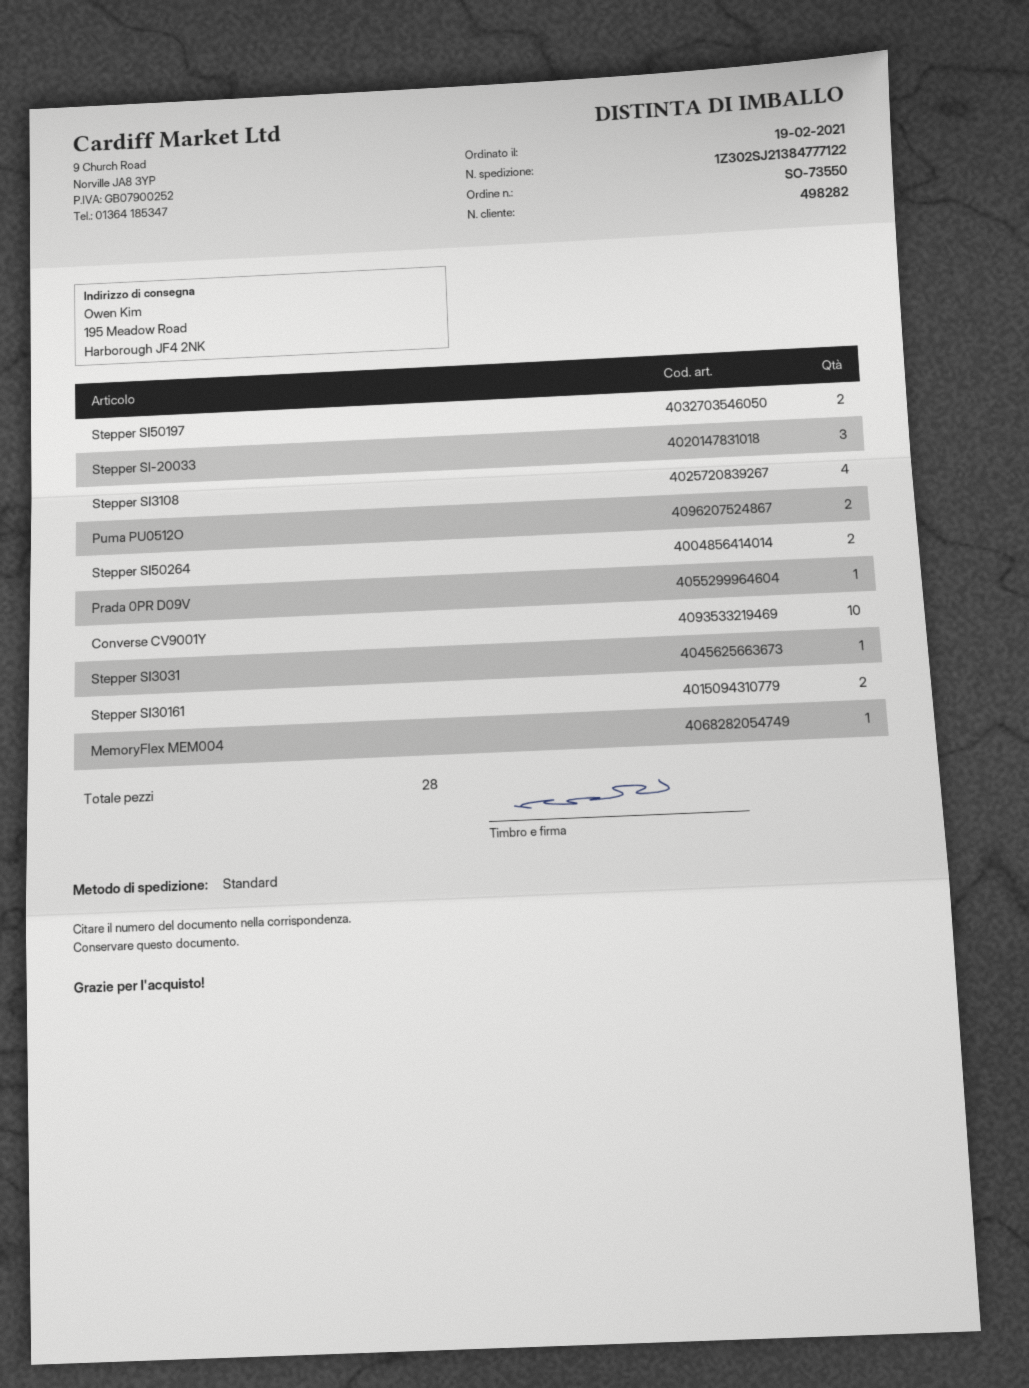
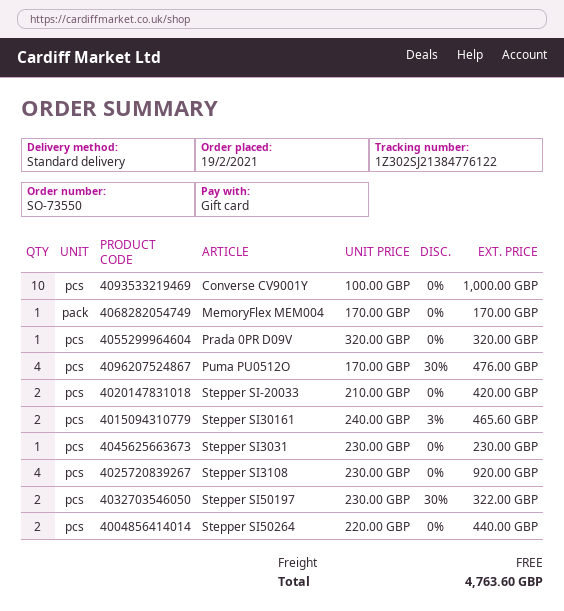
tracking number: 1Z302SJ21384777122 -> 1Z302SJ21384776122
Stepper SI-20033: 3 -> 2
Puma PU0512O: 2 -> 4

